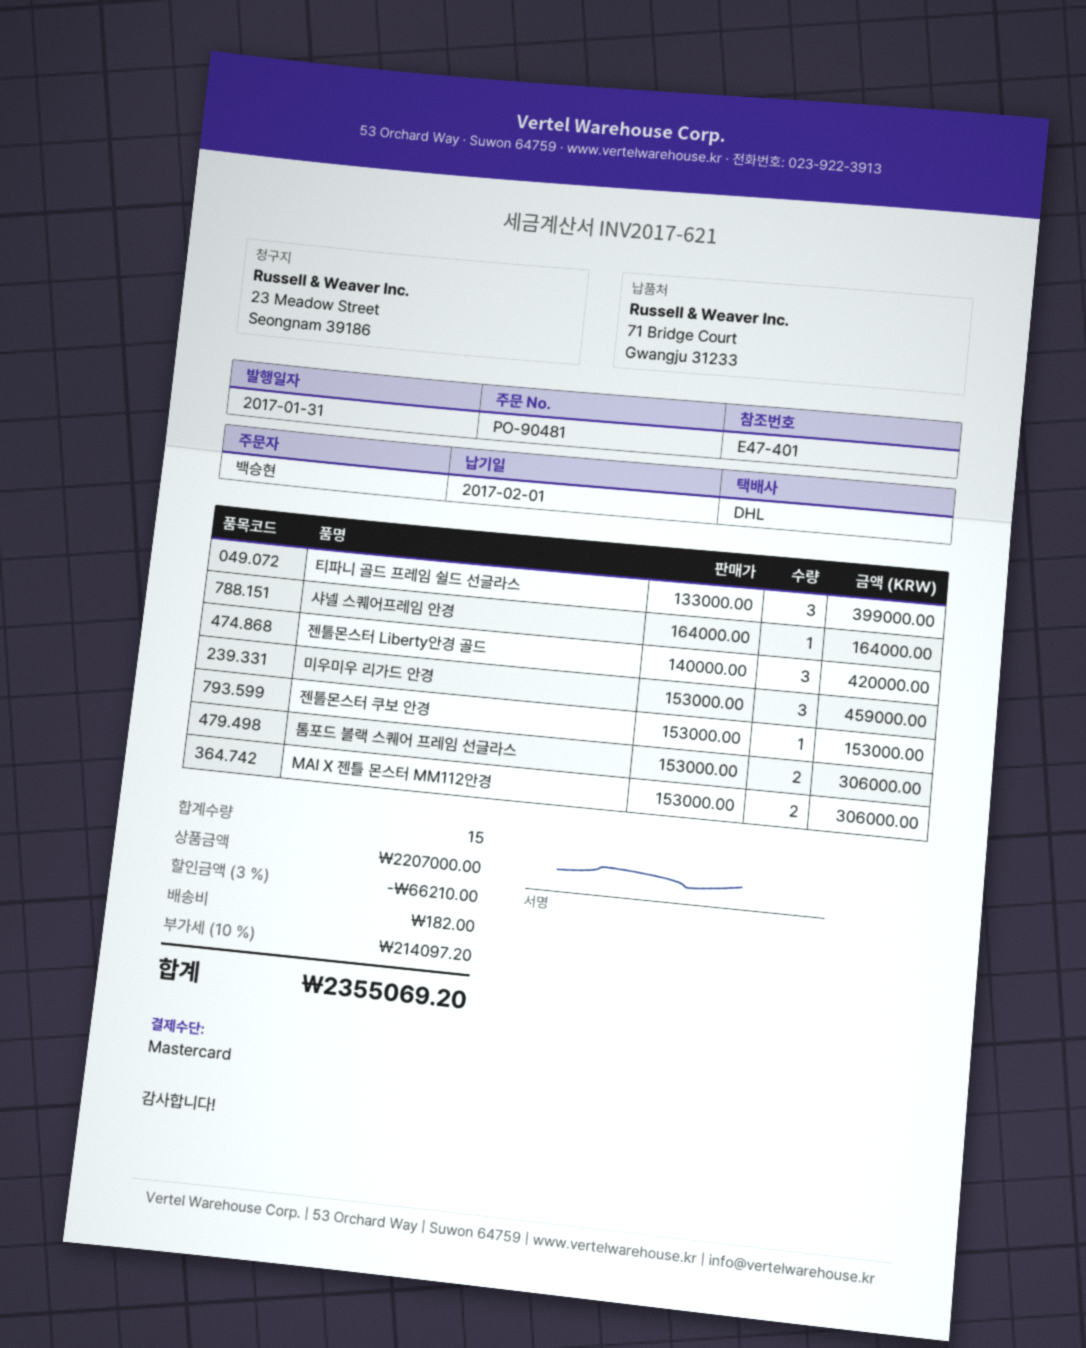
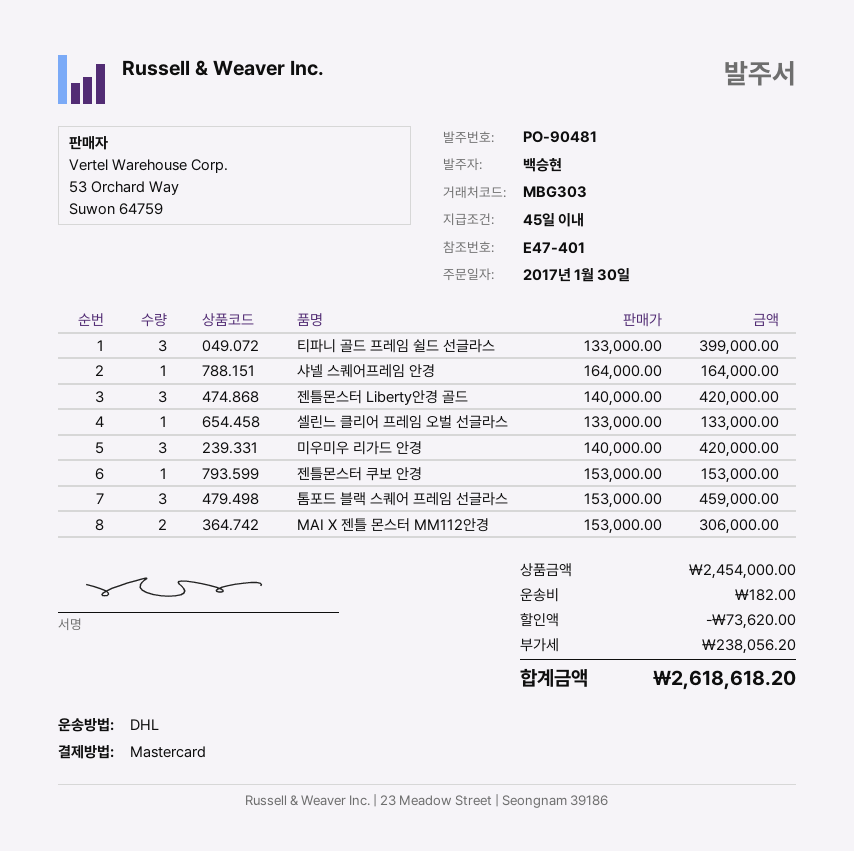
미우미우 리가드 안경: 3 x 153000.00 = 459000.00 -> 3 x 140000.00 = 420000.00
톰포드 블랙 스퀘어 프레임 선글라스: 2 x 153000.00 = 306000.00 -> 3 x 153000.00 = 459000.00
셀린느 클리어 프레임 오벌 선글라스: none -> 1 x 133000.00 = 133000.00
subtotal: 2207000.00 -> 2454000.00
discount: 66210.00 -> 73620.00
tax: 214097.20 -> 238056.20
total: 2355069.20 -> 2618618.20

